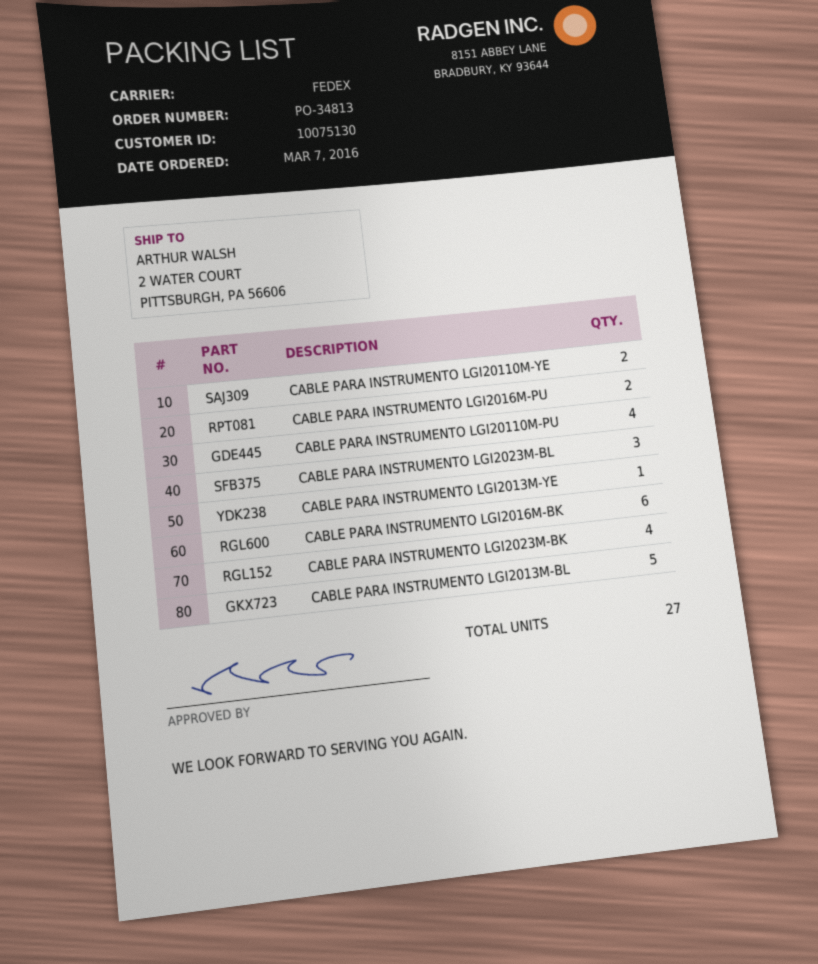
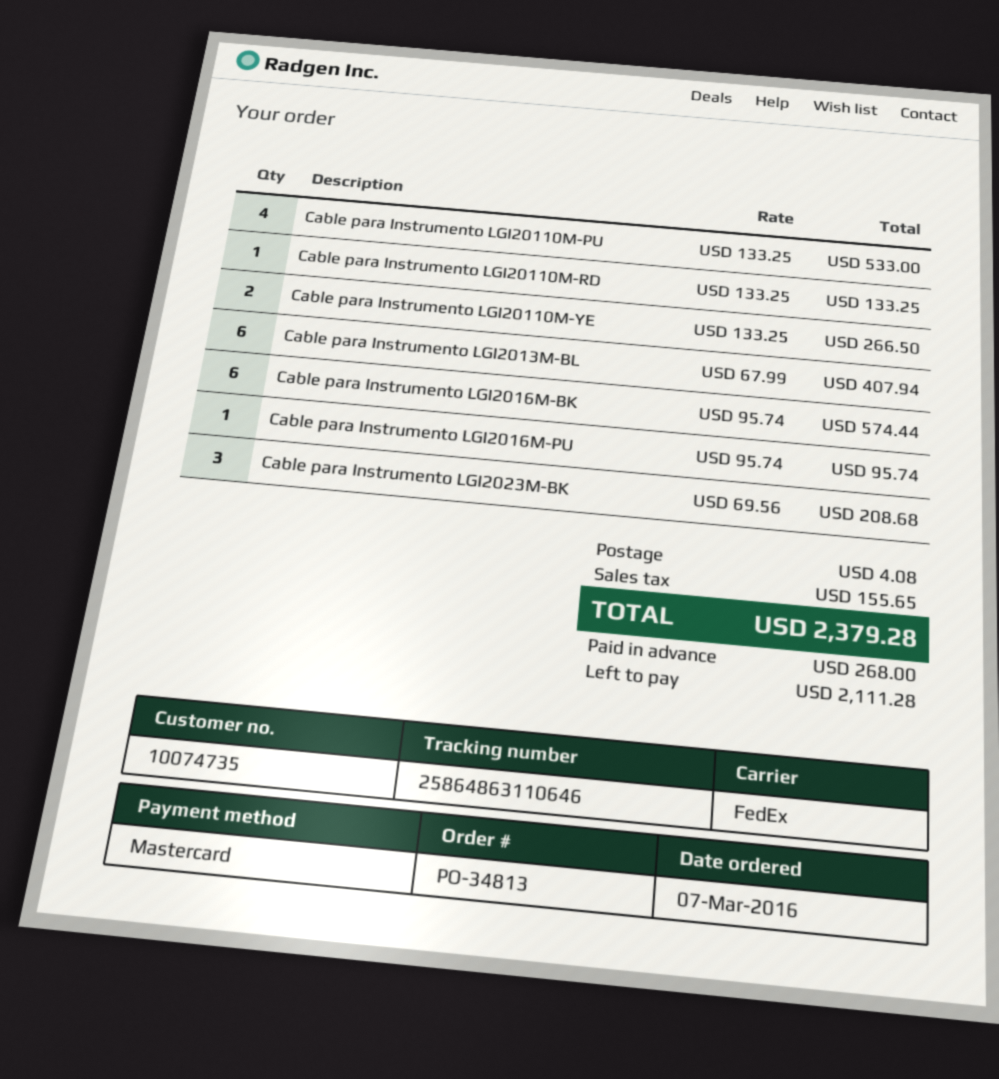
customer number: 10075130 -> 10074735
CABLE PARA INSTRUMENTO LGI2016M-PU: 2 -> 1
CABLE PARA INSTRUMENTO LGI2023M-BL: 3 -> none
CABLE PARA INSTRUMENTO LGI2013M-YE: 1 -> none
CABLE PARA INSTRUMENTO LGI2023M-BK: 4 -> 3
CABLE PARA INSTRUMENTO LGI2013M-BL: 5 -> 6
Cable para Instrumento LGI20110M-RD: none -> 1

